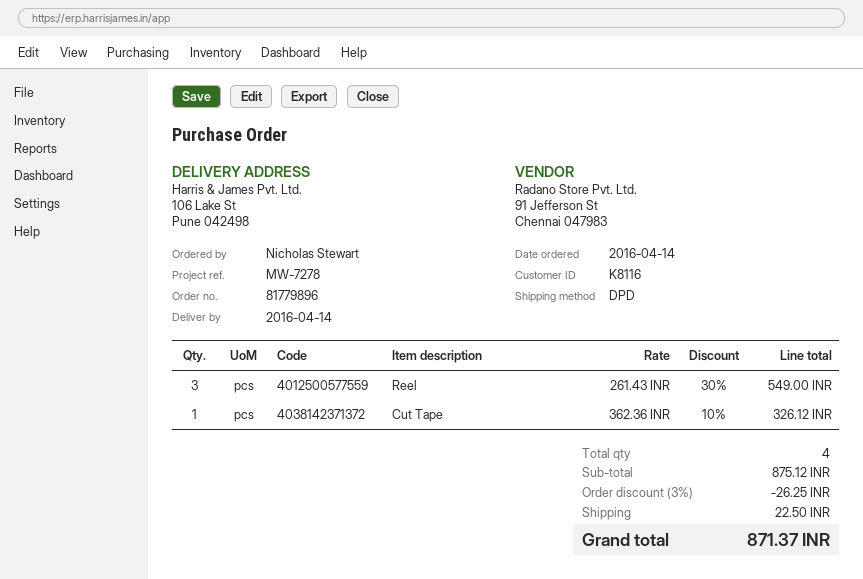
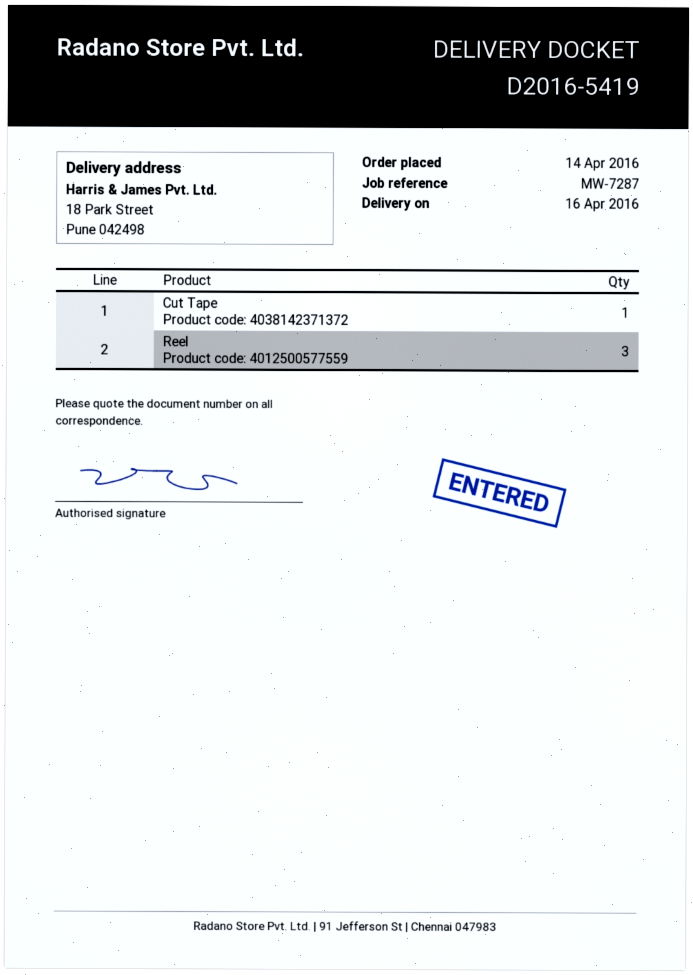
delivery date: 2016-04-14 -> 2016-04-16
reference: MW-7278 -> MW-7287
ship to: 106 Lake St, Pune 042498 -> 18 Park Street, Pune 042498

